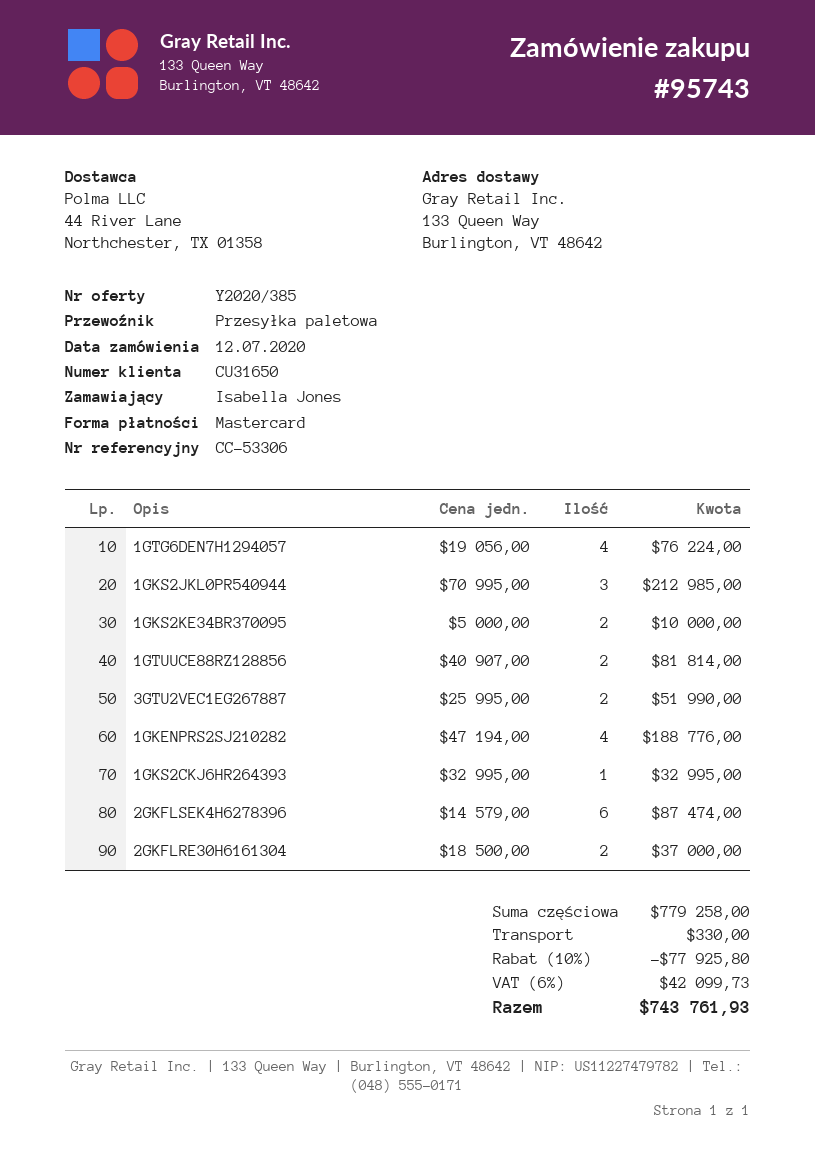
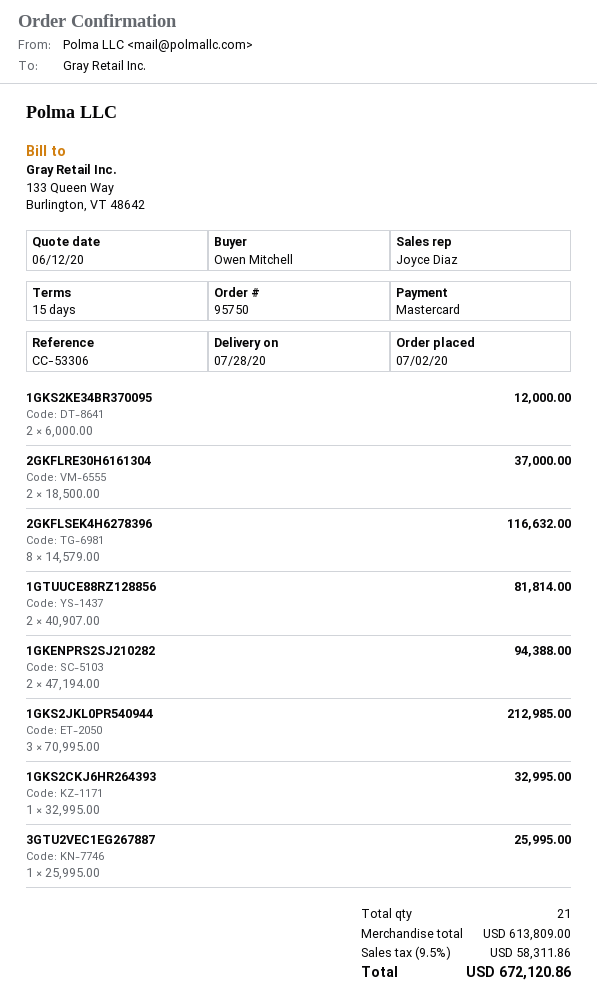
order number: 95743 -> 95750
order date: 2020-07-12 -> 2020-07-02
ordered by: Isabella Jones -> Owen Mitchell
1GTG6DEN7H1294057: 4 x 19056.00 = 76224.00 -> none
1GKS2KE34BR370095: 2 x 5000.00 = 10000.00 -> 2 x 6000.00 = 12000.00
3GTU2VEC1EG267887: 2 x 25995.00 = 51990.00 -> 1 x 25995.00 = 25995.00
1GKENPRS2SJ210282: 4 x 47194.00 = 188776.00 -> 2 x 47194.00 = 94388.00
2GKFLSEK4H6278396: 6 x 14579.00 = 87474.00 -> 8 x 14579.00 = 116632.00
subtotal: 779258.00 -> 613809.00
discount: 10% = 77925.80 -> none
shipping: 330.00 -> none
tax: 6% = 42099.73 -> 9.5% = 58311.86
total: 743761.93 -> 672120.86

